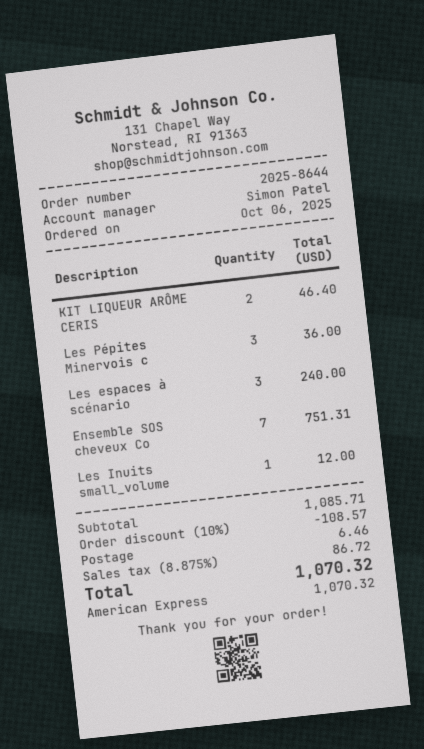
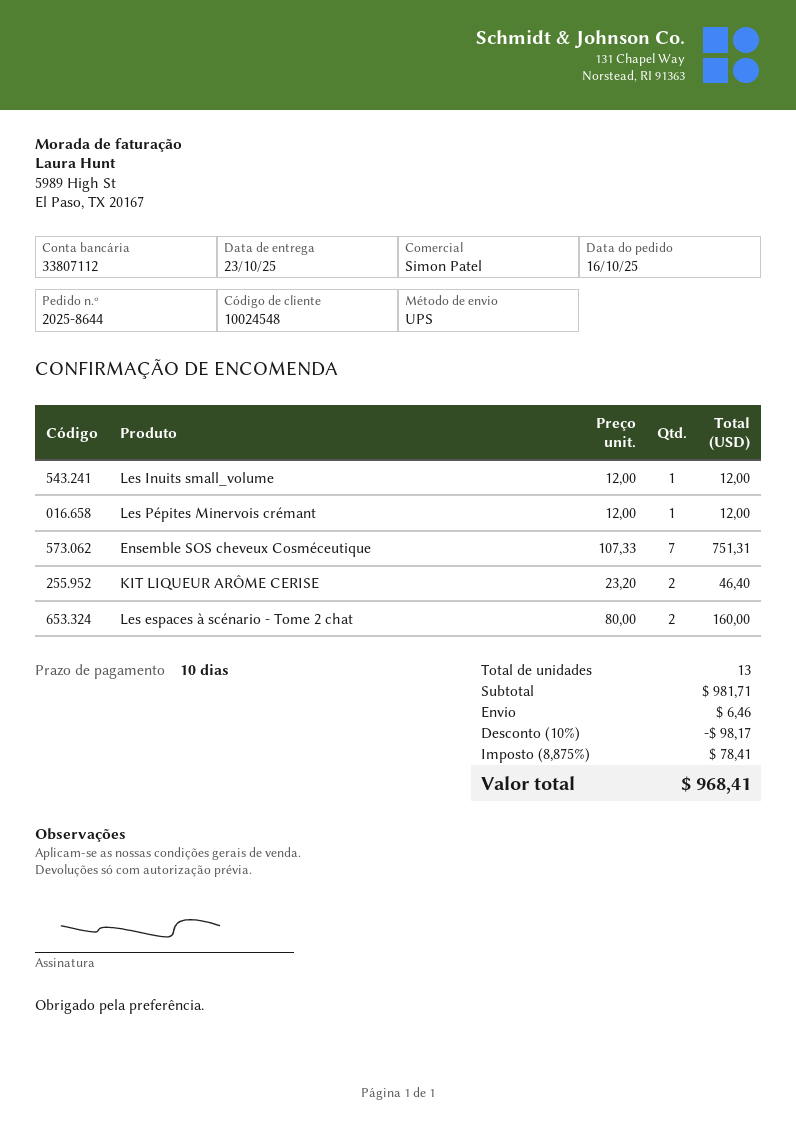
order date: 2025-10-06 -> 2025-10-16
Les Pépites Minervois c: 3 for 36.00 -> 1 for 12.00
Les espaces à scénario: 3 for 240.00 -> 2 for 160.00
subtotal: 1085.71 -> 981.71
discount: 10% = 108.57 -> 10% = 98.17
tax: 8.875% = 86.72 -> 8.875% = 78.41
total: 1070.32 -> 968.41

